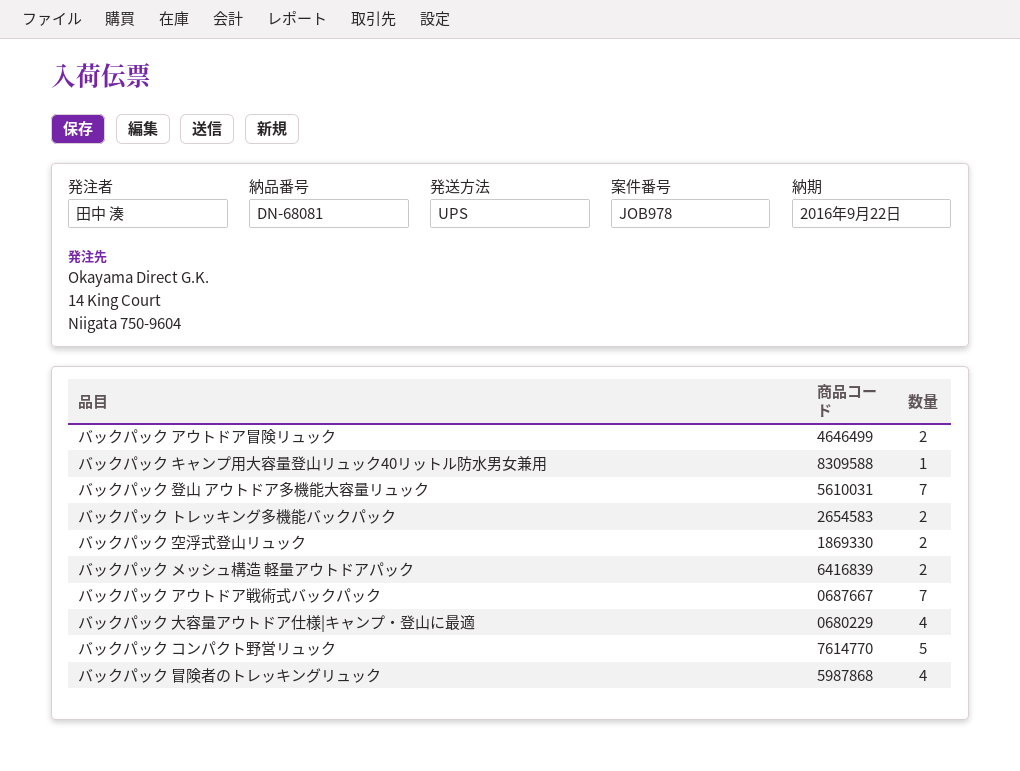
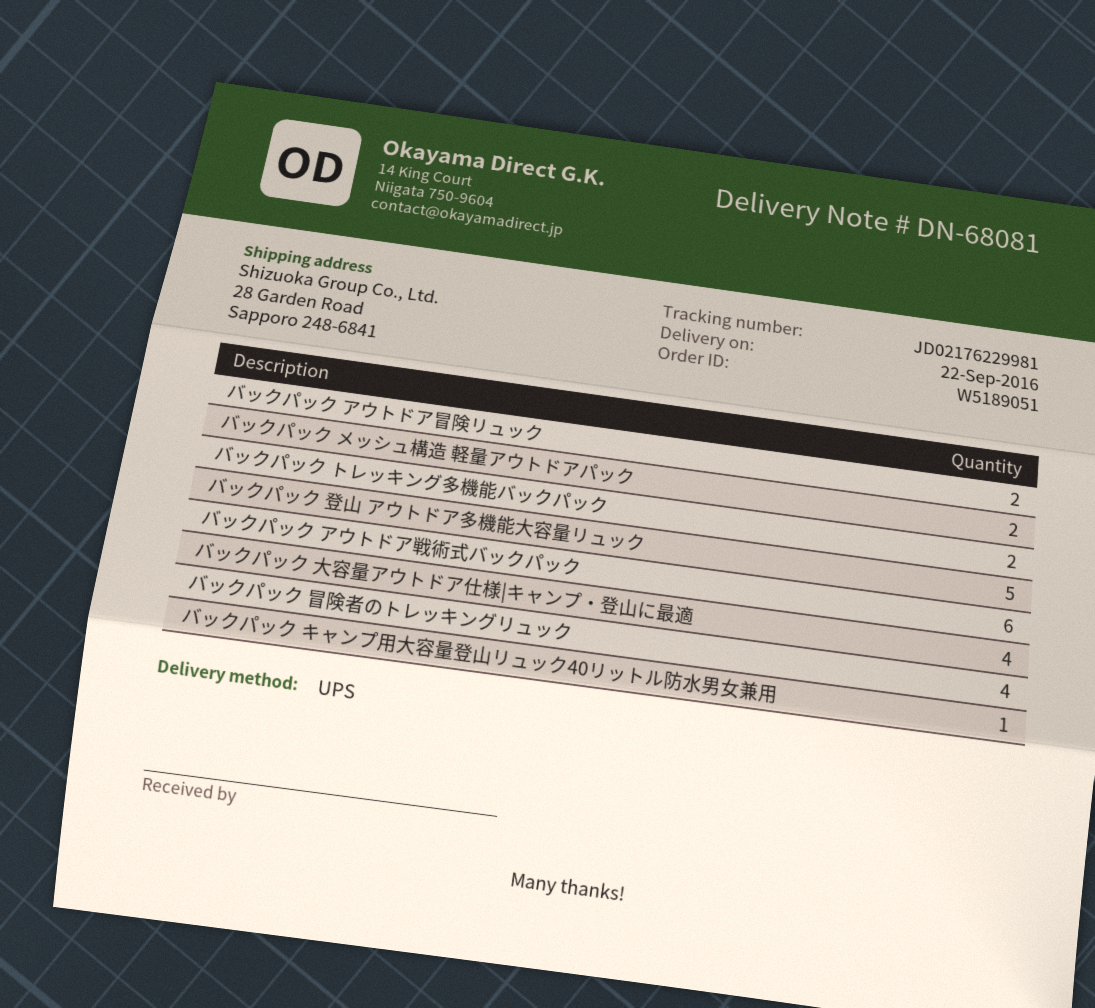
バックパック 登山 アウトドア多機能大容量リュック: 7 -> 5
バックパック 空浮式登山リュック: 2 -> none
バックパック アウトドア戦術式バックパック: 7 -> 6
バックパック コンパクト野営リュック: 5 -> none

